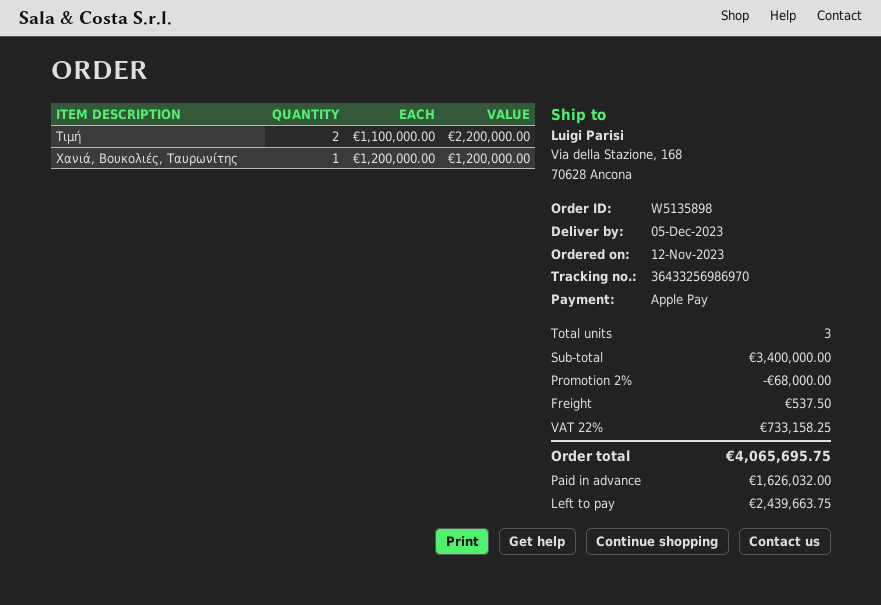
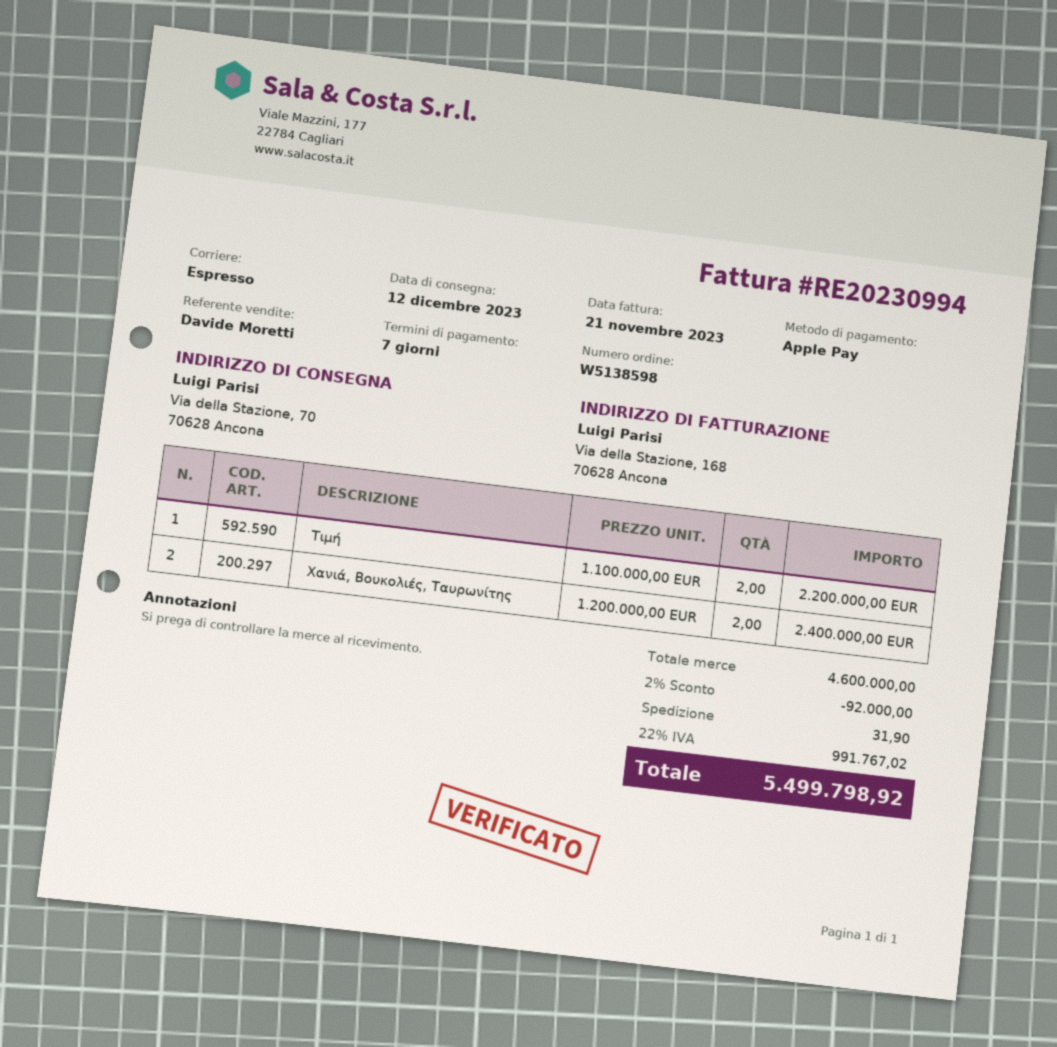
order number: W5135898 -> W5138598
delivery date: 2023-12-05 -> 2023-12-12
ship to: Via della Stazione, 168, 70628 Ancona -> Via della Stazione, 70, 70628 Ancona
Χανιά, Βουκολιές, Ταυρωνίτης: 1 x 1200000.00 = 1200000.00 -> 2 x 1200000.00 = 2400000.00
subtotal: 3400000.00 -> 4600000.00
discount: 2% = 68000.00 -> 2% = 92000.00
shipping: 537.50 -> 31.90
tax: 22% = 733158.25 -> 22% = 991767.02
total: 4065695.75 -> 5499798.92

